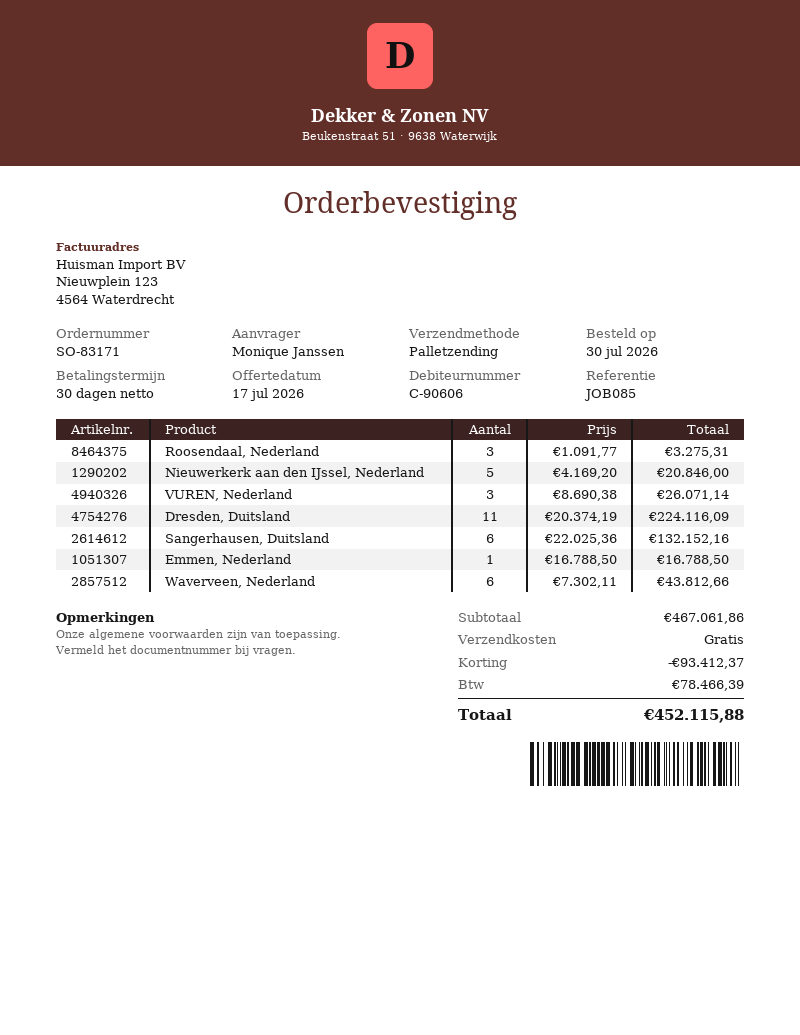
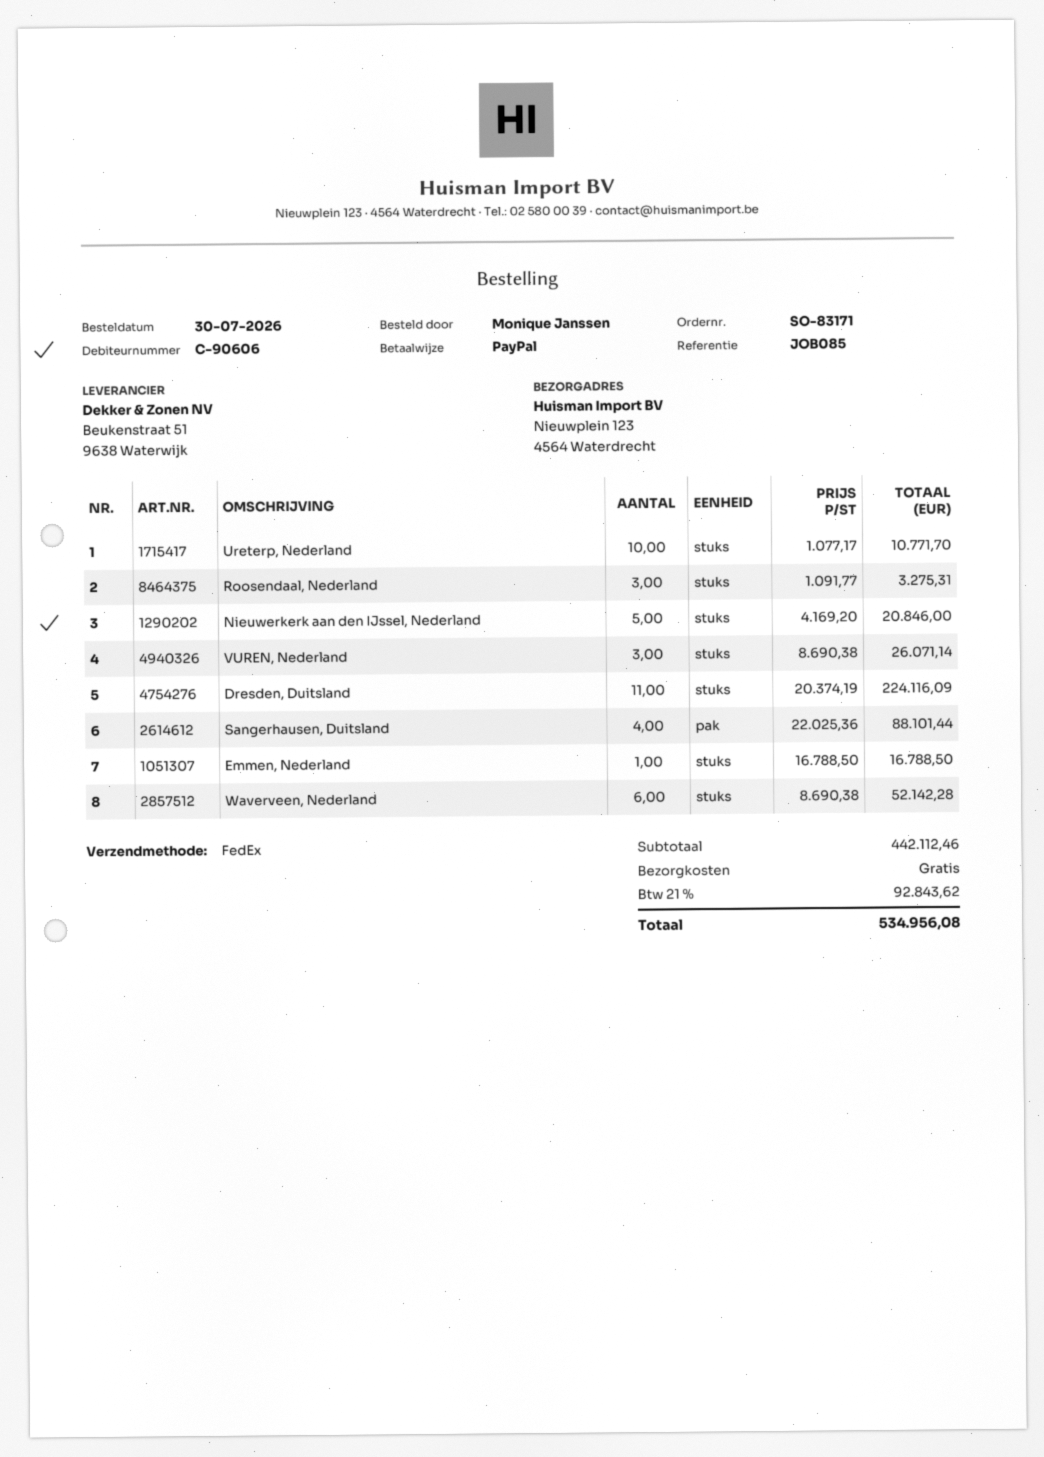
shipping method: pallet freight -> FedEx
Sangerhausen, Duitsland: 6 x 22025.36 = 132152.16 -> 4 x 22025.36 = 88101.44
Waverveen, Nederland: 6 x 7302.11 = 43812.66 -> 6 x 8690.38 = 52142.28
Ureterp, Nederland: none -> 10 x 1077.17 = 10771.70
subtotal: 467061.86 -> 442112.46
discount: 93412.37 -> none
tax: 78466.39 -> 92843.62
total: 452115.88 -> 534956.08

